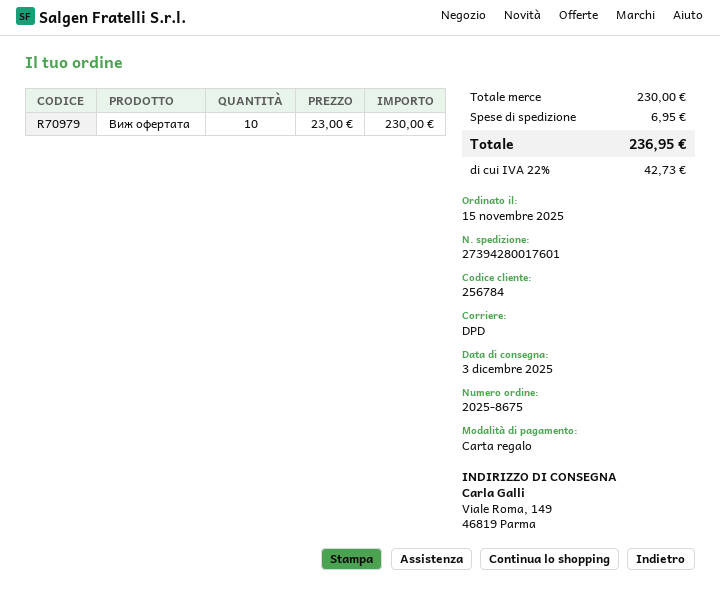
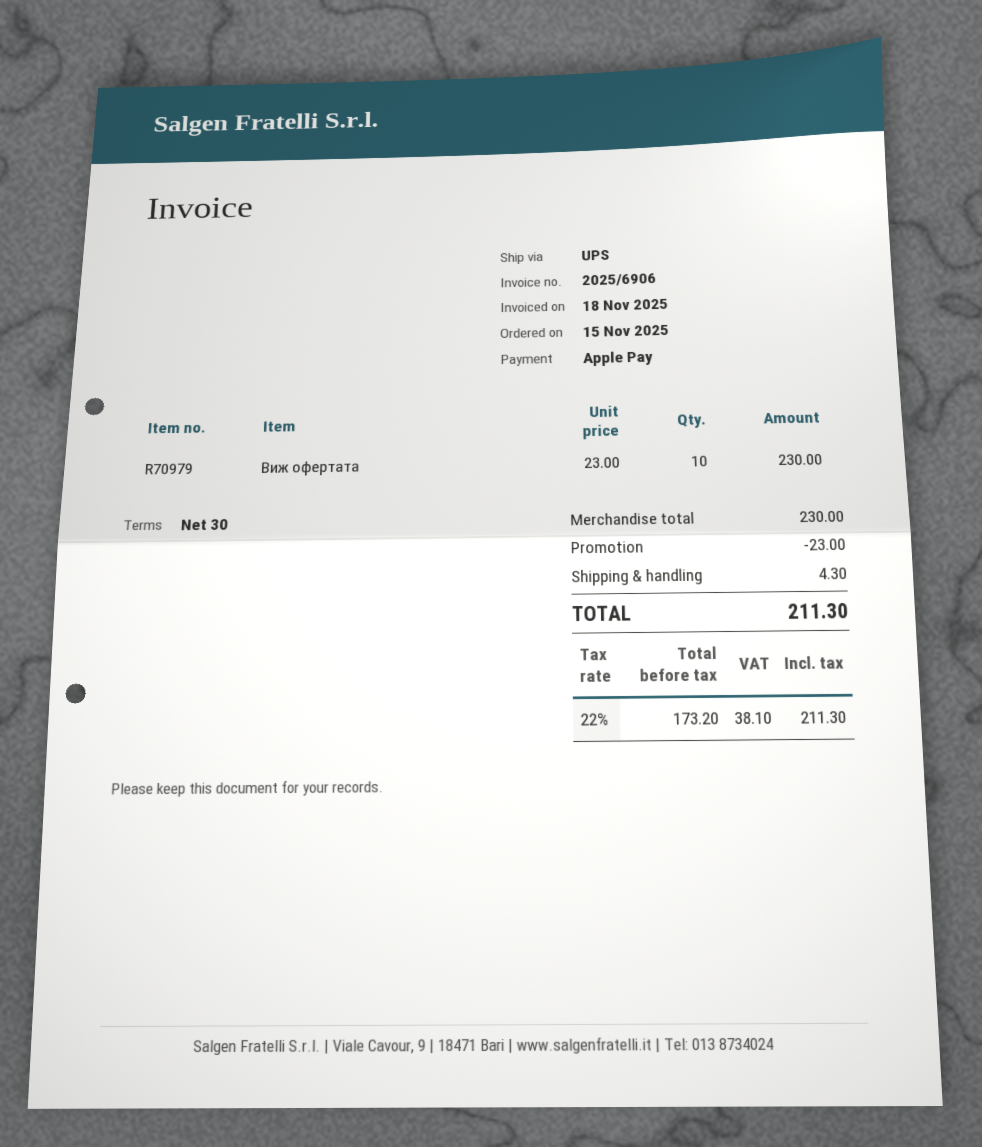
payment method: gift card -> Apple Pay
shipping method: DPD -> UPS
discount: none -> 23.00
shipping: 6.95 -> 4.30
tax: 22% = 42.73 -> 22% = 38.10
total: 236.95 -> 211.30

